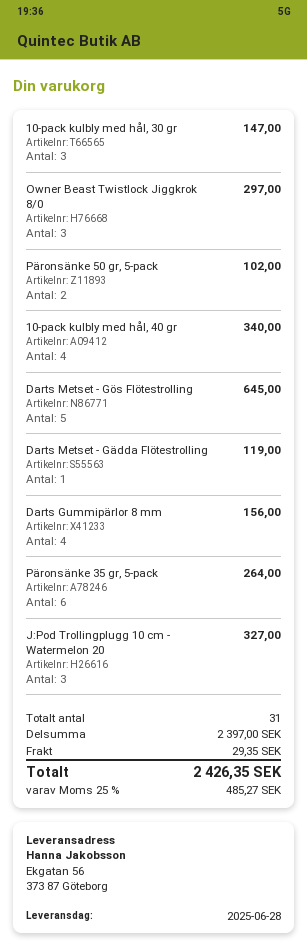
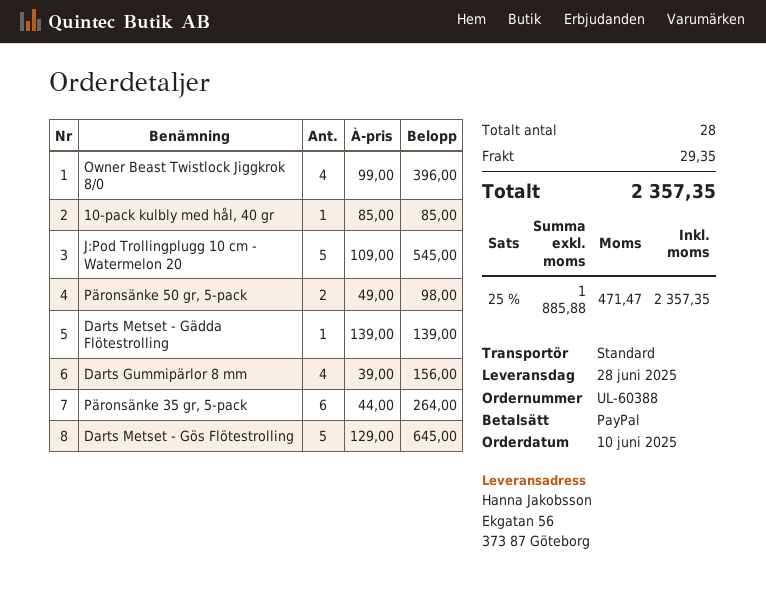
10-pack kulbly med hål, 30 gr: 3 for 147.00 -> none
Owner Beast Twistlock Jiggkrok 8/0: 3 for 297.00 -> 4 for 396.00
Päronsänke 50 gr, 5-pack: 2 for 102.00 -> 2 for 98.00
10-pack kulbly med hål, 40 gr: 4 for 340.00 -> 1 for 85.00
Darts Metset - Gädda Flötestrolling: 1 for 119.00 -> 1 for 139.00
J:Pod Trollingplugg 10 cm - Watermelon 20: 3 for 327.00 -> 5 for 545.00
total quantity: 31 -> 28
tax: 25% = 485.27 -> 25% = 471.47
total: 2426.35 -> 2357.35

